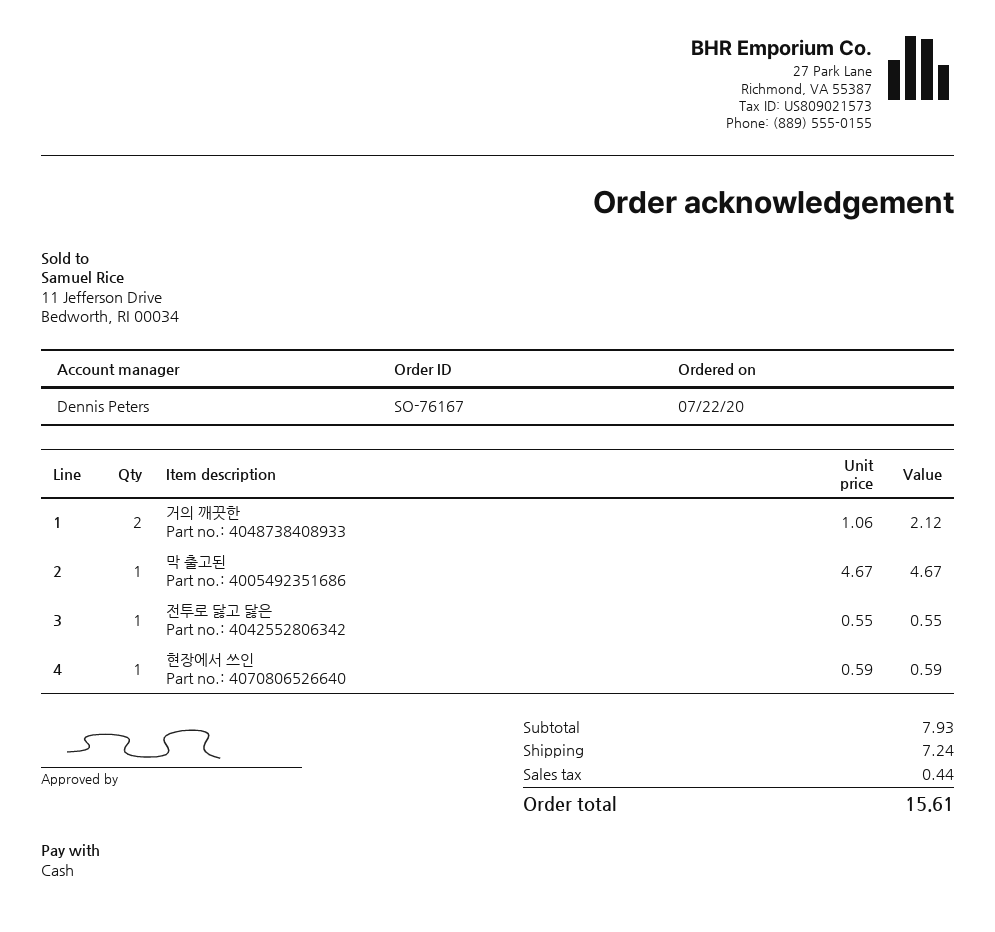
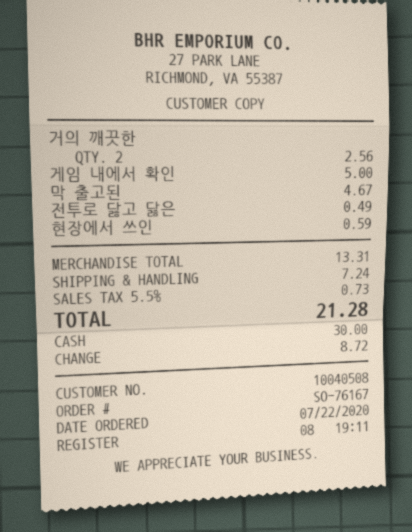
거의 깨끗한: 2 for 2.12 -> 2 for 2.56
전투로 닳고 닳은: 1 for 0.55 -> 1 for 0.49
게임 내에서 확인: none -> 1 for 5.00
subtotal: 7.93 -> 13.31
tax: 0.44 -> 0.73
total: 15.61 -> 21.28

